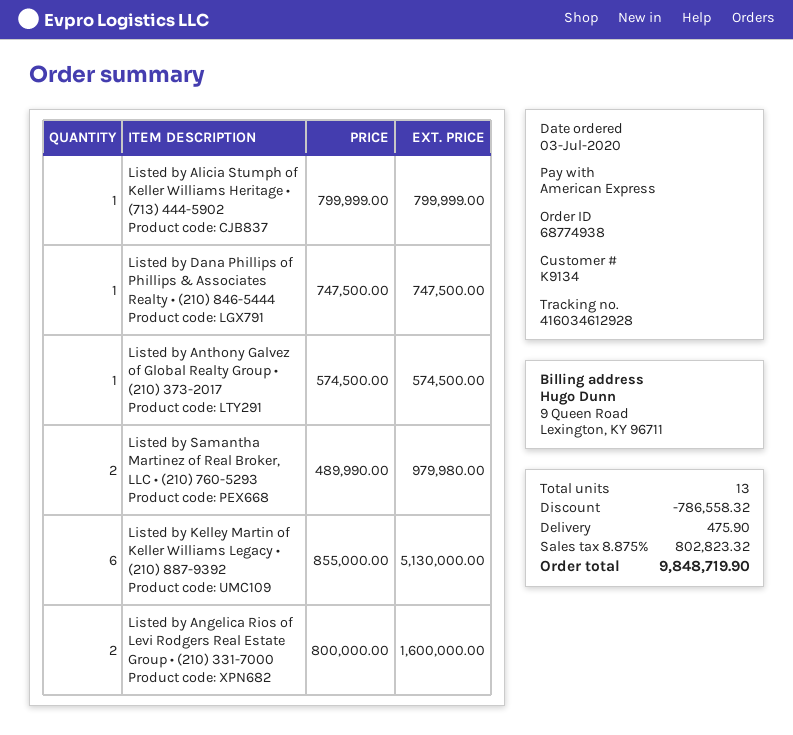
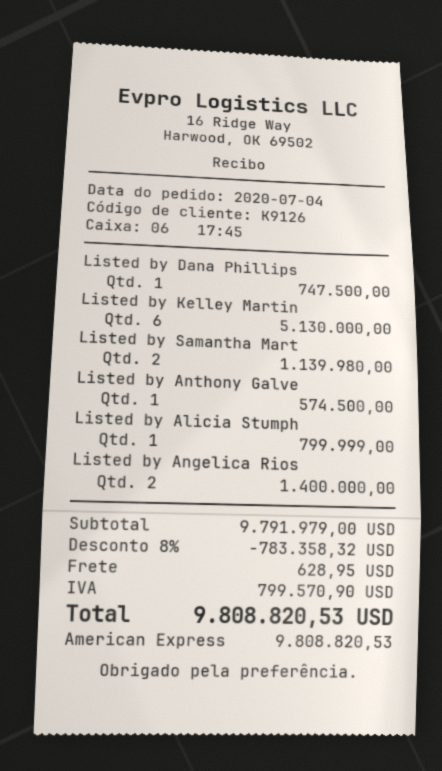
order date: 2020-07-03 -> 2020-07-04
customer number: K9134 -> K9126
Listed by Samantha Martinez of Real Broker, LLC • (210) 760-5293: 2 for 979980.00 -> 2 for 1139980.00
Listed by Angelica Rios of Levi Rodgers Real Estate Group • (210) 331-7000: 2 for 1600000.00 -> 2 for 1400000.00
discount: 786558.32 -> 783358.32
shipping: 475.90 -> 628.95
tax: 802823.32 -> 799570.90
total: 9848719.90 -> 9808820.53

